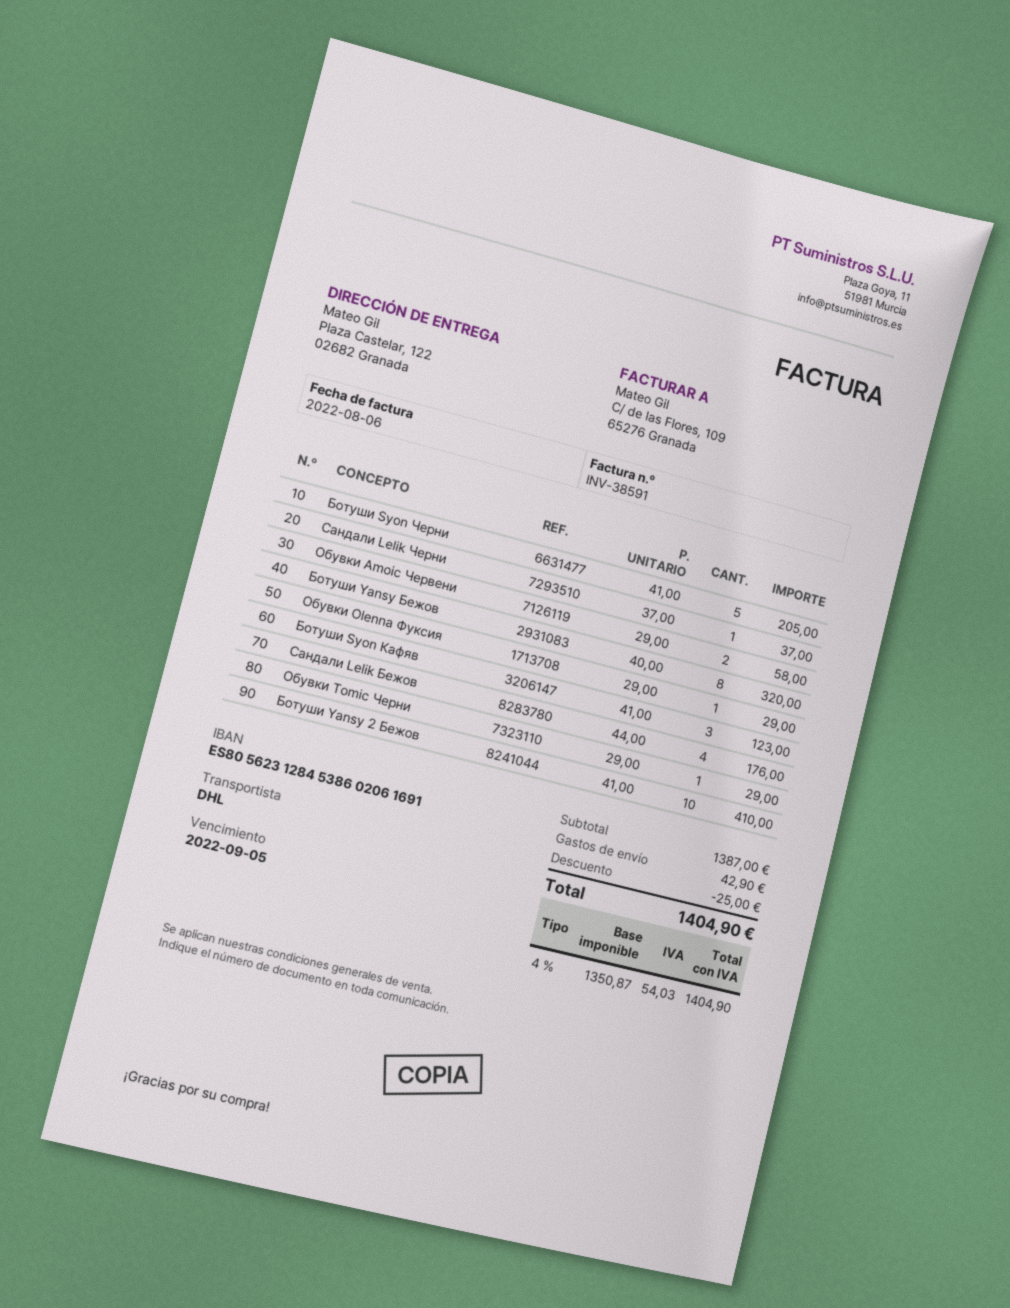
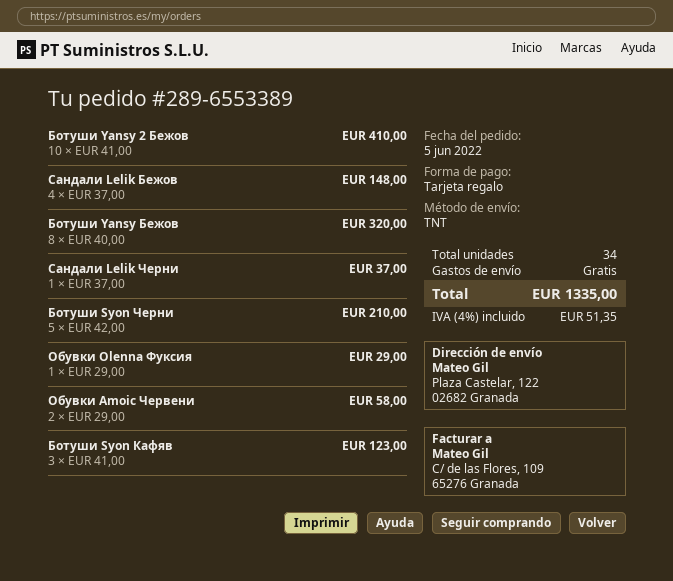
shipping method: DHL -> TNT
Ботуши Syon Черни: 5 x 41.00 = 205.00 -> 5 x 42.00 = 210.00
Сандали Lelik Бежов: 4 x 44.00 = 176.00 -> 4 x 37.00 = 148.00
Обувки Tomic Черни: 1 x 29.00 = 29.00 -> none
discount: 25.00 -> none
shipping: 42.90 -> 0.00
tax: 4% = 54.03 -> 4% = 51.35
total: 1404.90 -> 1335.00

